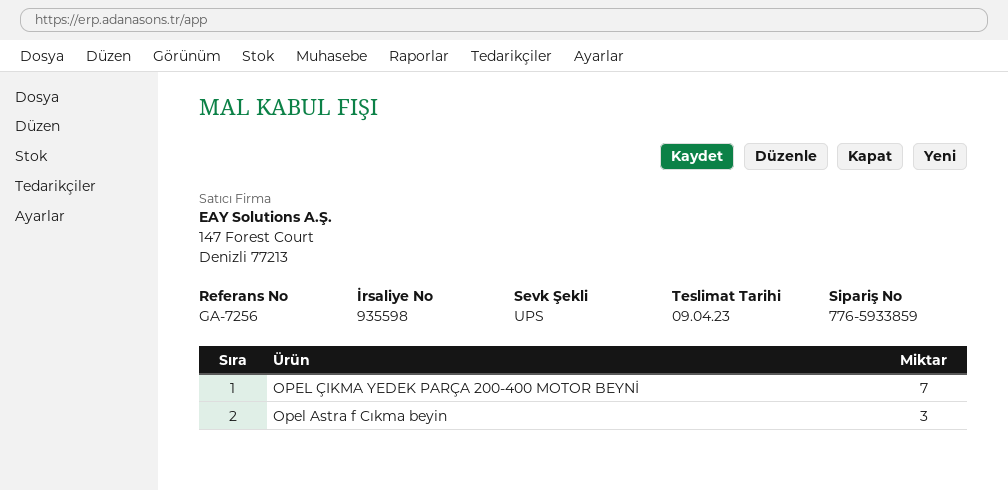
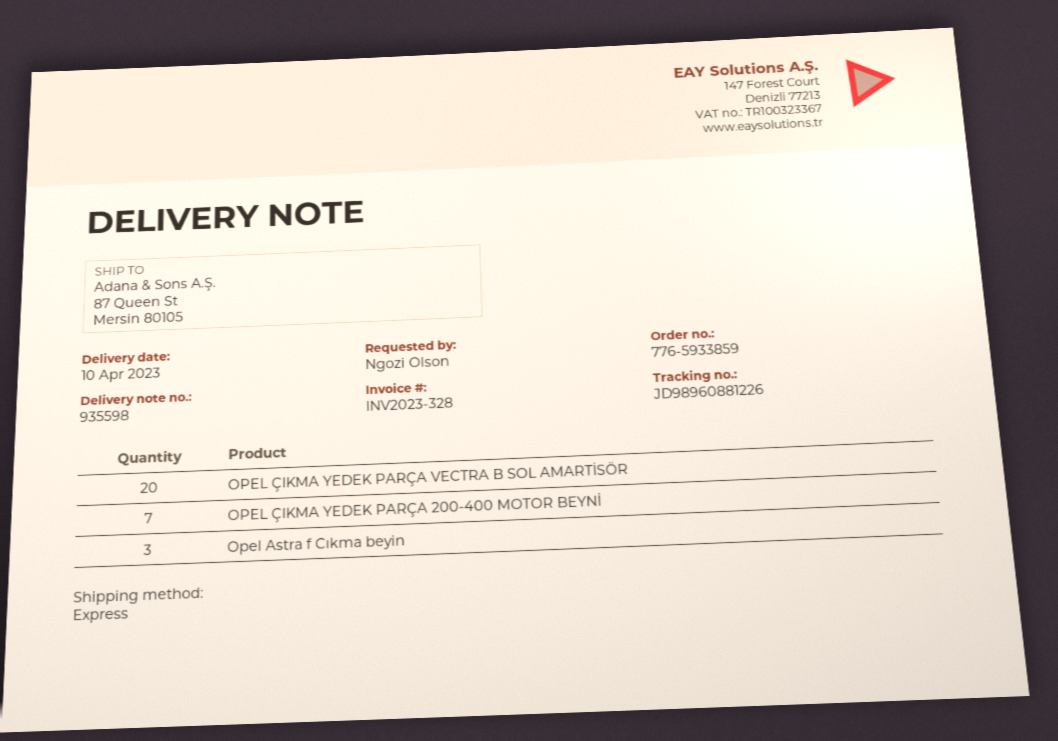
delivery date: 2023-04-09 -> 2023-04-10
shipping method: UPS -> express
OPEL ÇIKMA YEDEK PARÇA VECTRA B SOL AMARTİSÖR: none -> 20

